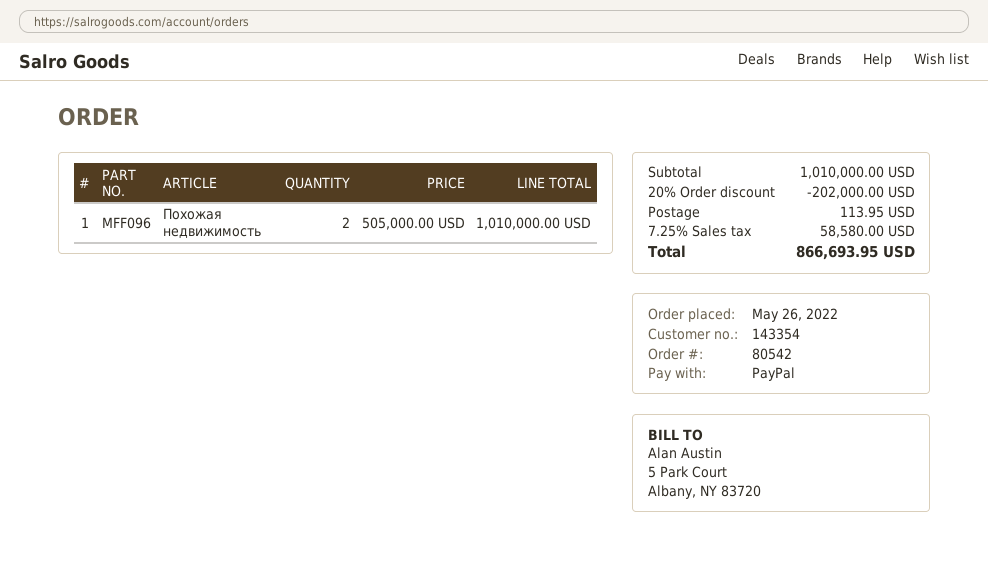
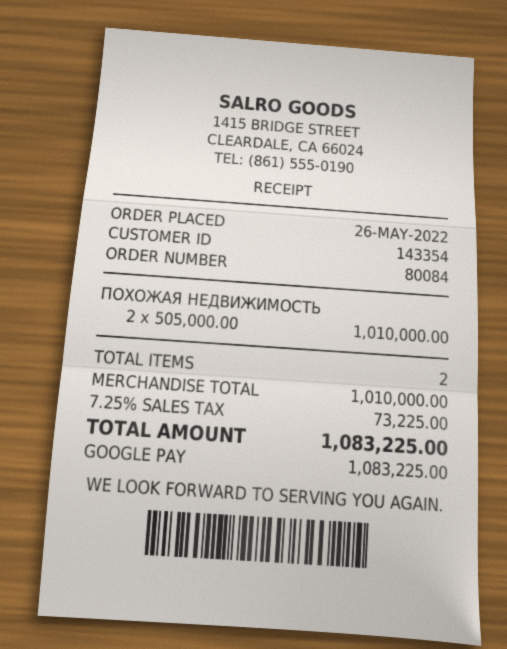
order number: 80542 -> 80084
payment method: PayPal -> Google Pay
discount: 20% = 202000.00 -> none
shipping: 113.95 -> none
tax: 7.25% = 58580.00 -> 7.25% = 73225.00
total: 866693.95 -> 1083225.00

